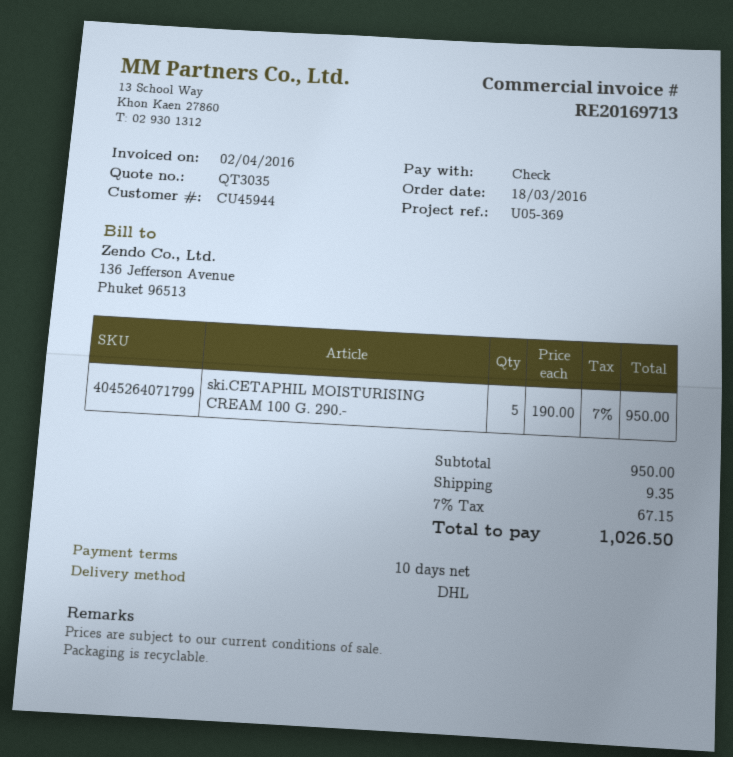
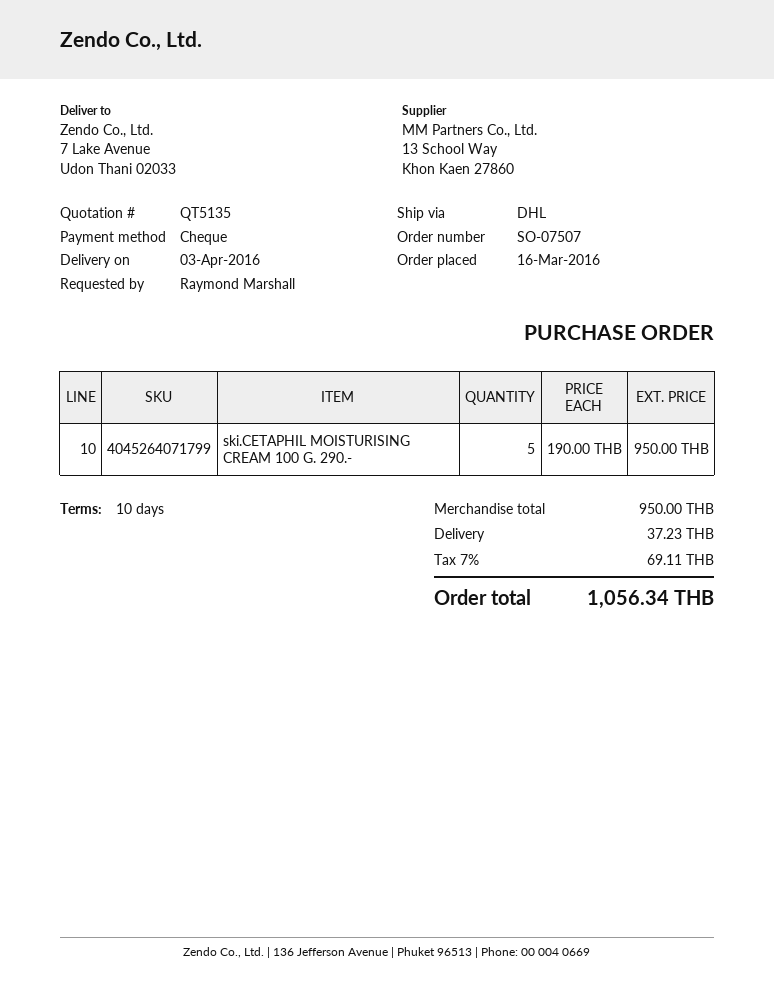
quote number: QT3035 -> QT5135
order date: 2016-03-18 -> 2016-03-16
shipping: 9.35 -> 37.23
tax: 7% = 67.15 -> 7% = 69.11
total: 1026.50 -> 1056.34

